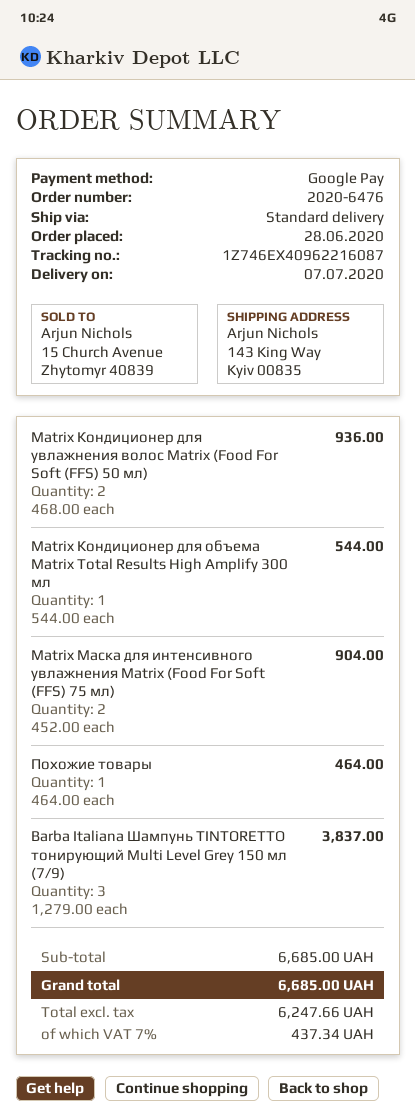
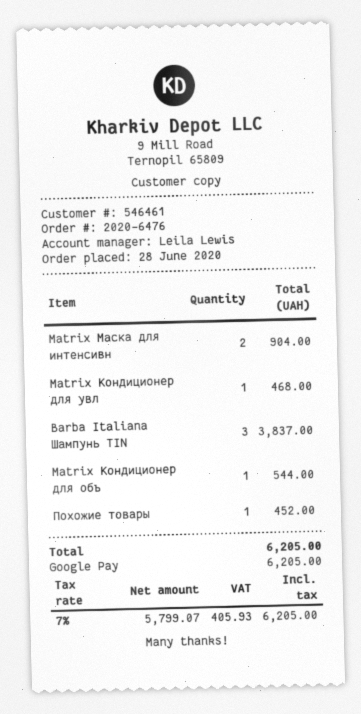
Matrix Кондиционер для увлажнения волос Matrix (Food For Soft (FFS) 50 мл): 2 for 936.00 -> 1 for 468.00
Похожие товары: 1 for 464.00 -> 1 for 452.00
net: 6247.66 -> 5799.07
tax: 7% = 437.34 -> 7% = 405.93
total: 6685.00 -> 6205.00

